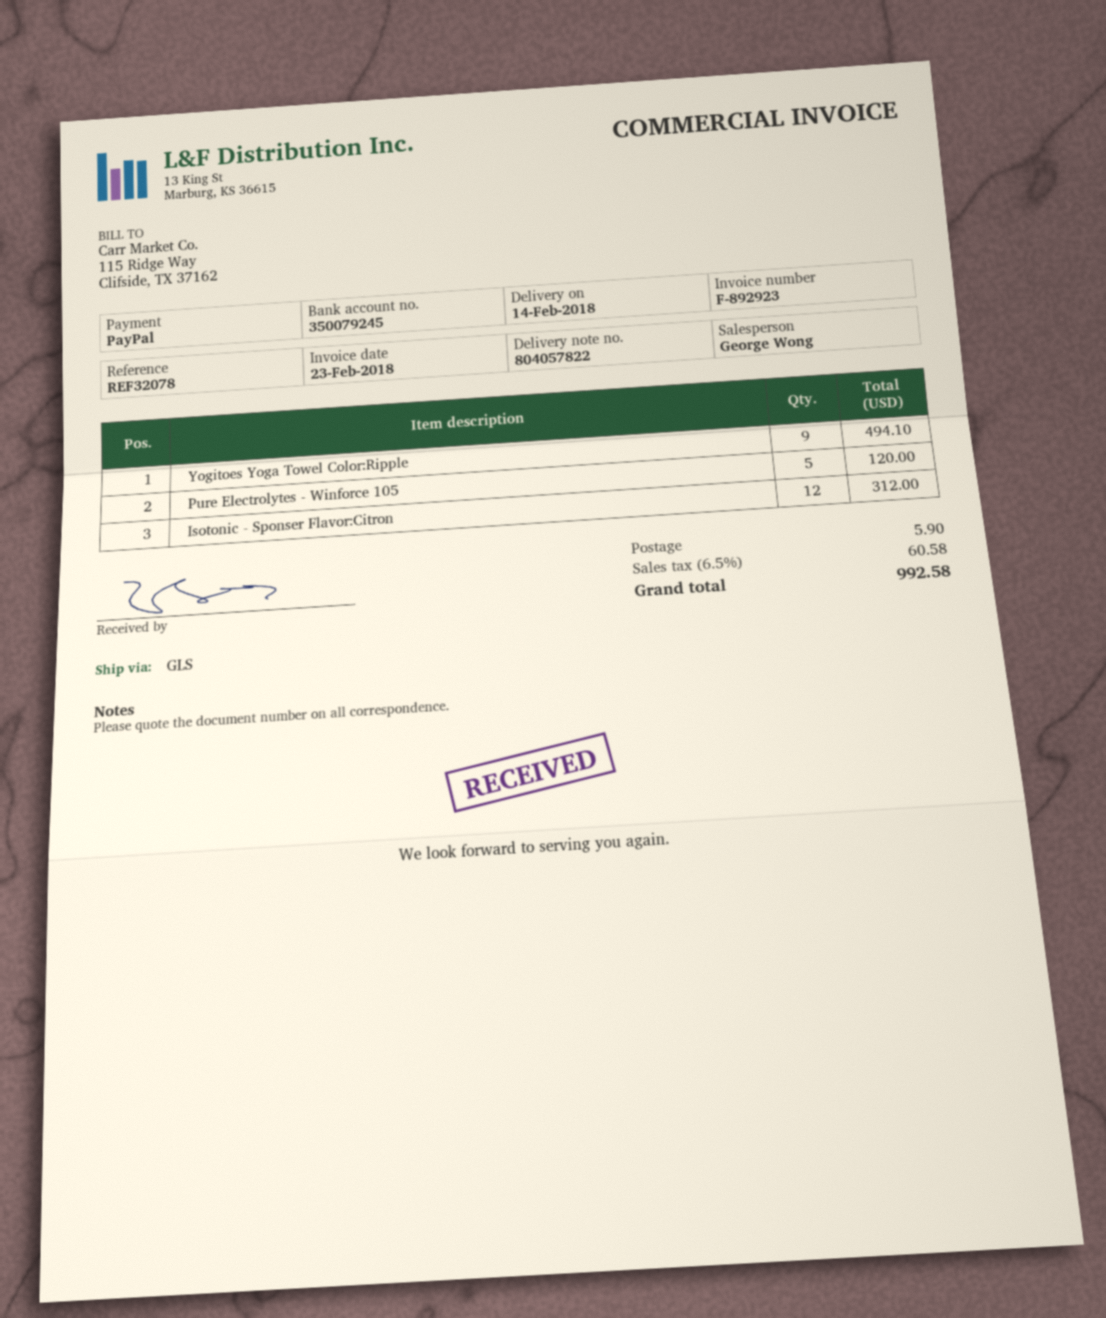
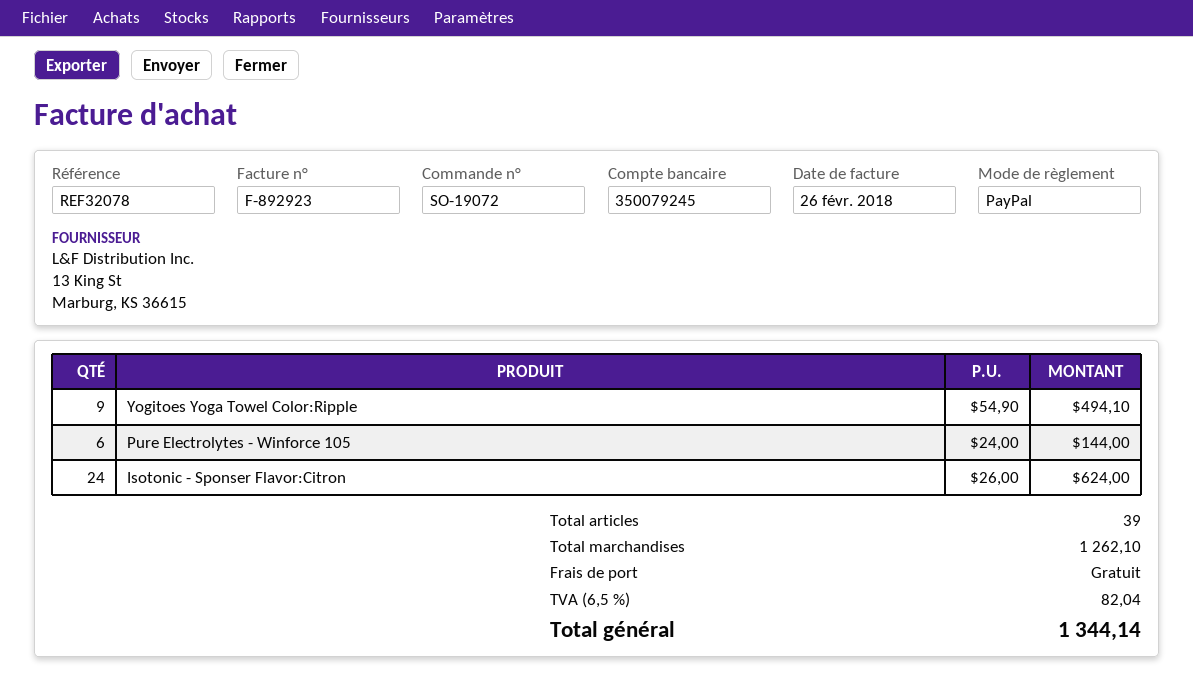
invoice date: 2018-02-23 -> 2018-02-26
Pure Electrolytes - Winforce 105: 5 for 120.00 -> 6 for 144.00
Isotonic - Sponser Flavor:Citron: 12 for 312.00 -> 24 for 624.00
shipping: 5.90 -> 0.00
tax: 6.5% = 60.58 -> 6.5% = 82.04
total: 992.58 -> 1344.14

